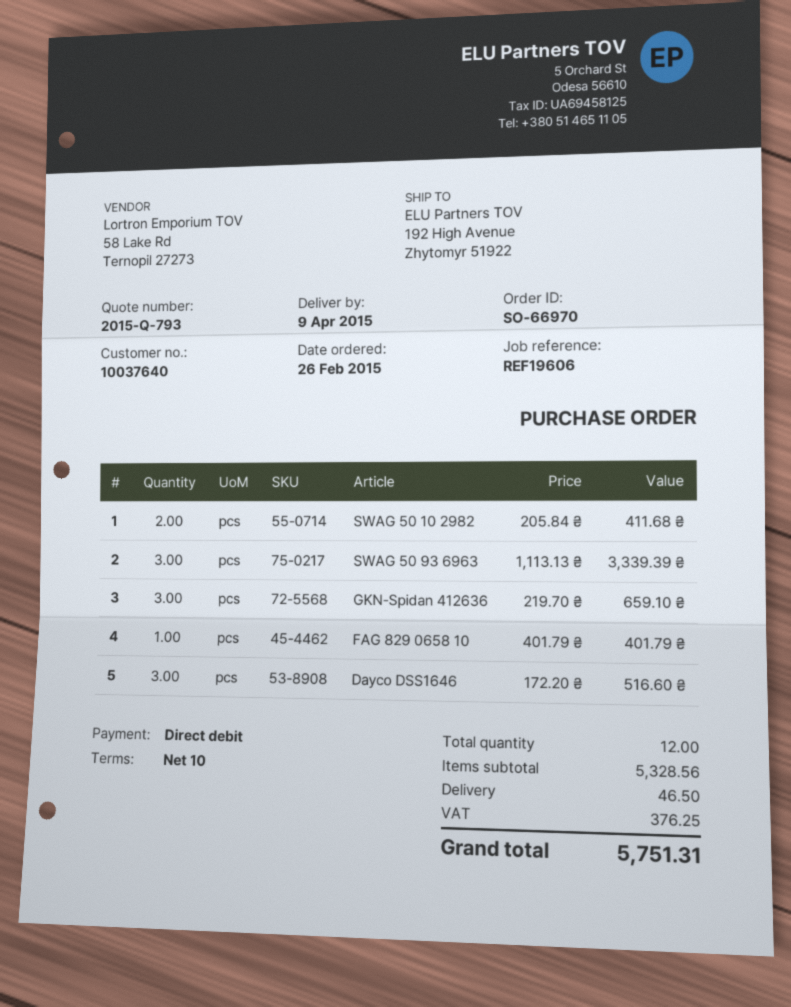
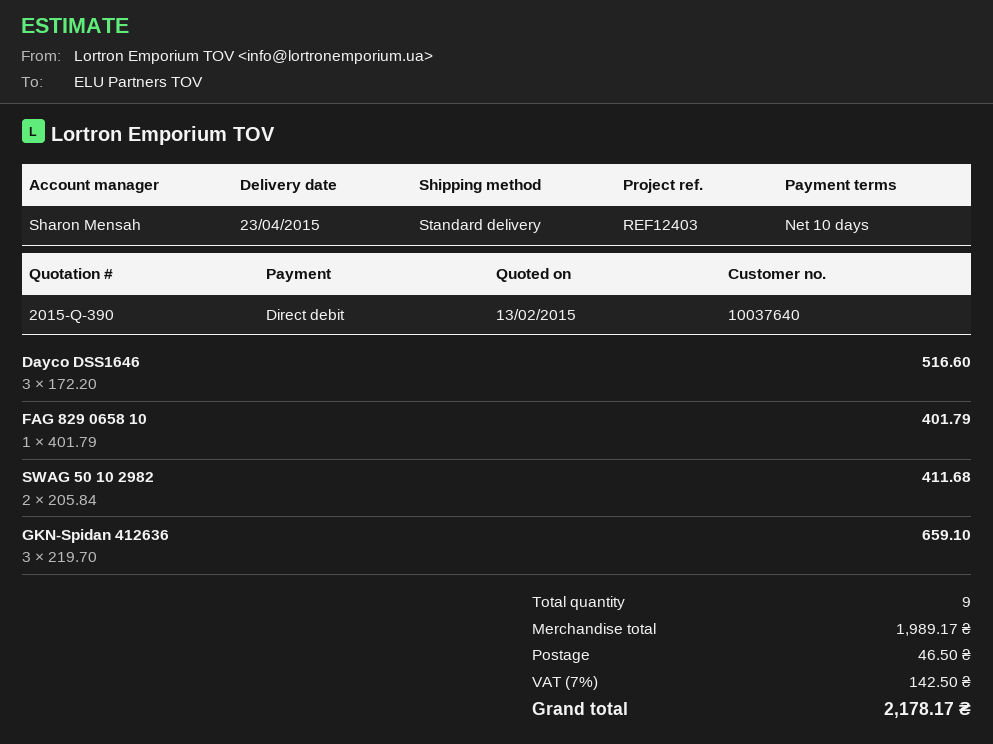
quote number: 2015-Q-793 -> 2015-Q-390
delivery date: 2015-04-09 -> 2015-04-23
reference: REF19606 -> REF12403
SWAG 50 93 6963: 3 x 1113.13 = 3339.39 -> none
total quantity: 12 -> 9
subtotal: 5328.56 -> 1989.17
tax: 376.25 -> 142.50
total: 5751.31 -> 2178.17

